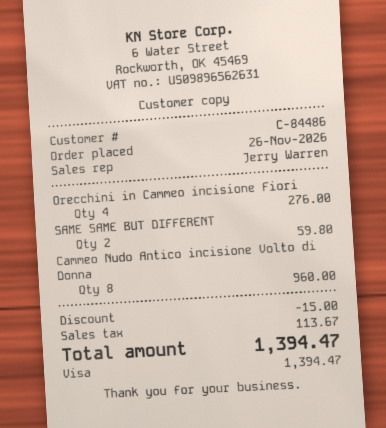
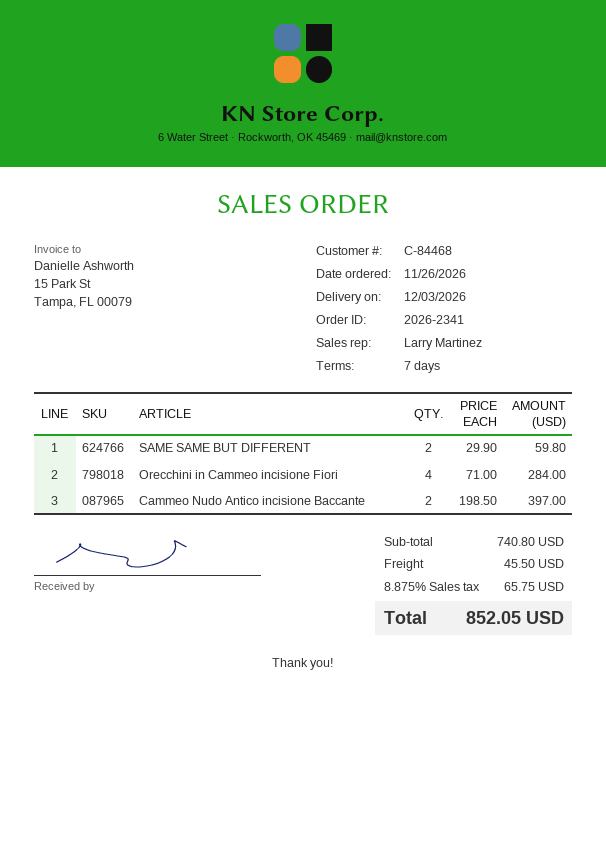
customer number: C-84486 -> C-84468
sales rep: Jerry Warren -> Larry Martinez
Orecchini in Cammeo incisione Fiori: 4 for 276.00 -> 4 for 284.00
Cammeo Nudo Antico incisione Volto di Donna: 8 for 960.00 -> none
Cammeo Nudo Antico incisione Baccante: none -> 2 for 397.00
discount: 15.00 -> none
shipping: none -> 45.50
tax: 113.67 -> 65.75
total: 1394.47 -> 852.05

